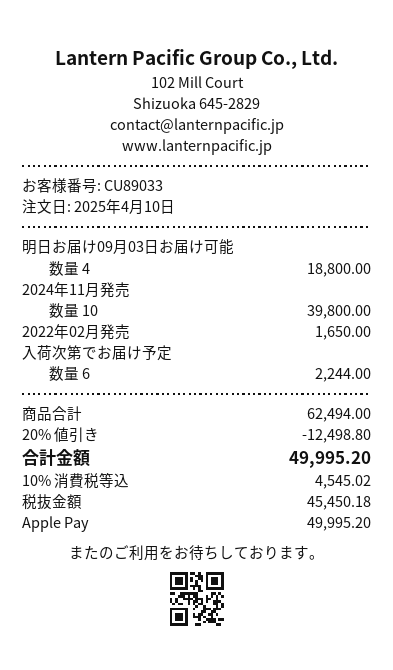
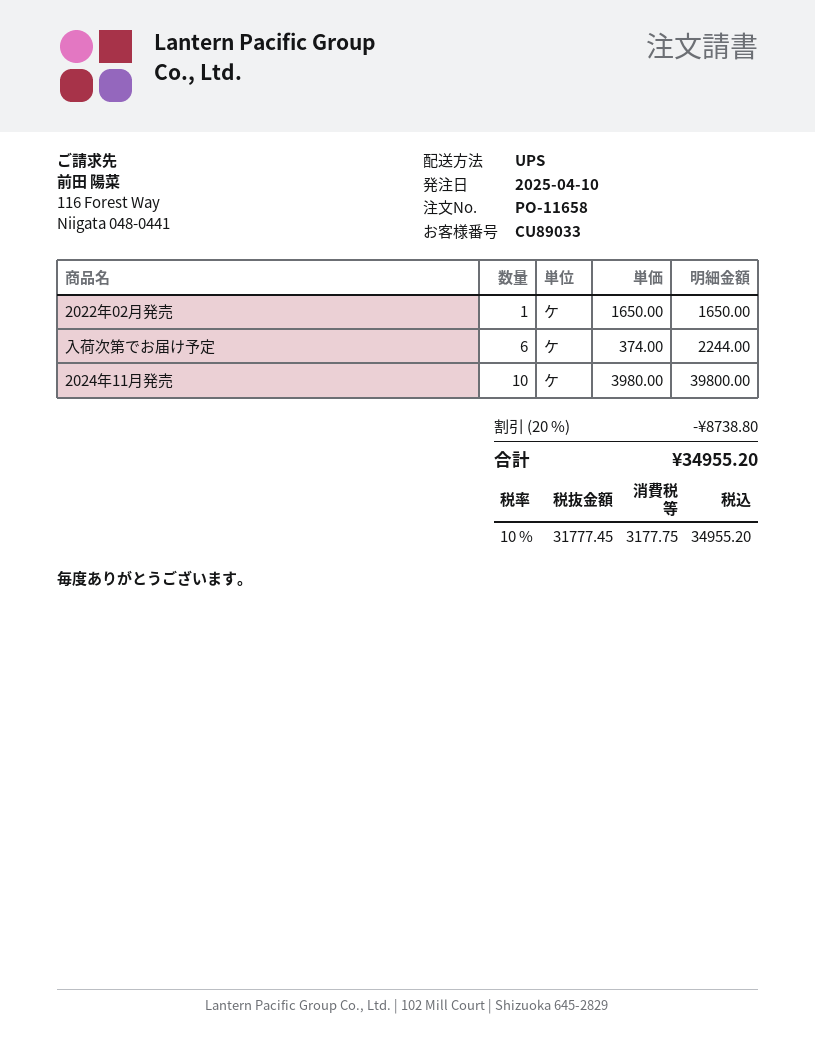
明日お届け09月03日お届け可能: 4 for 18800.00 -> none
discount: 20% = 12498.80 -> 20% = 8738.80
net: 45450.18 -> 31777.45
tax: 10% = 4545.02 -> 10% = 3177.75
total: 49995.20 -> 34955.20

